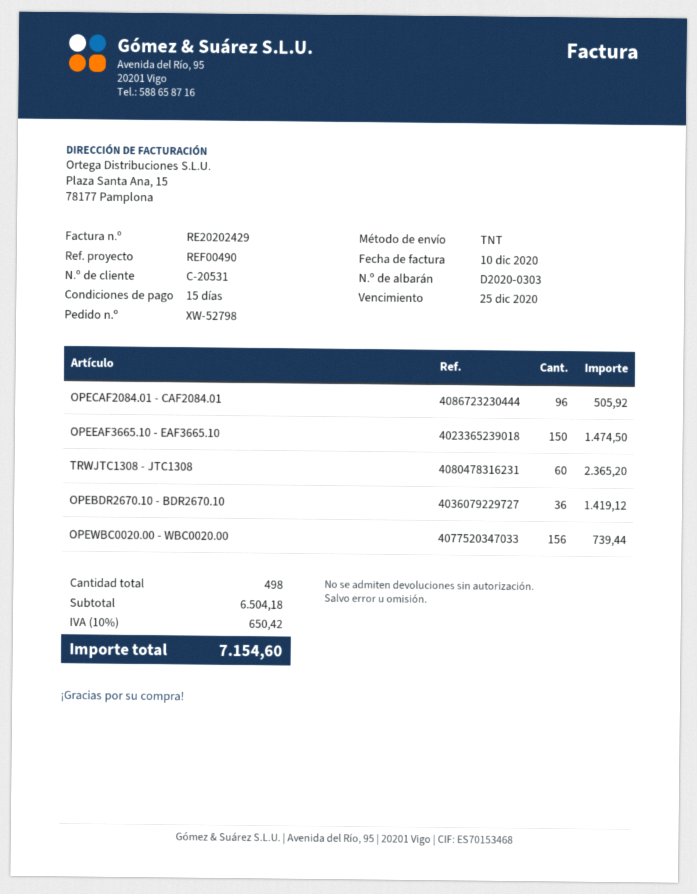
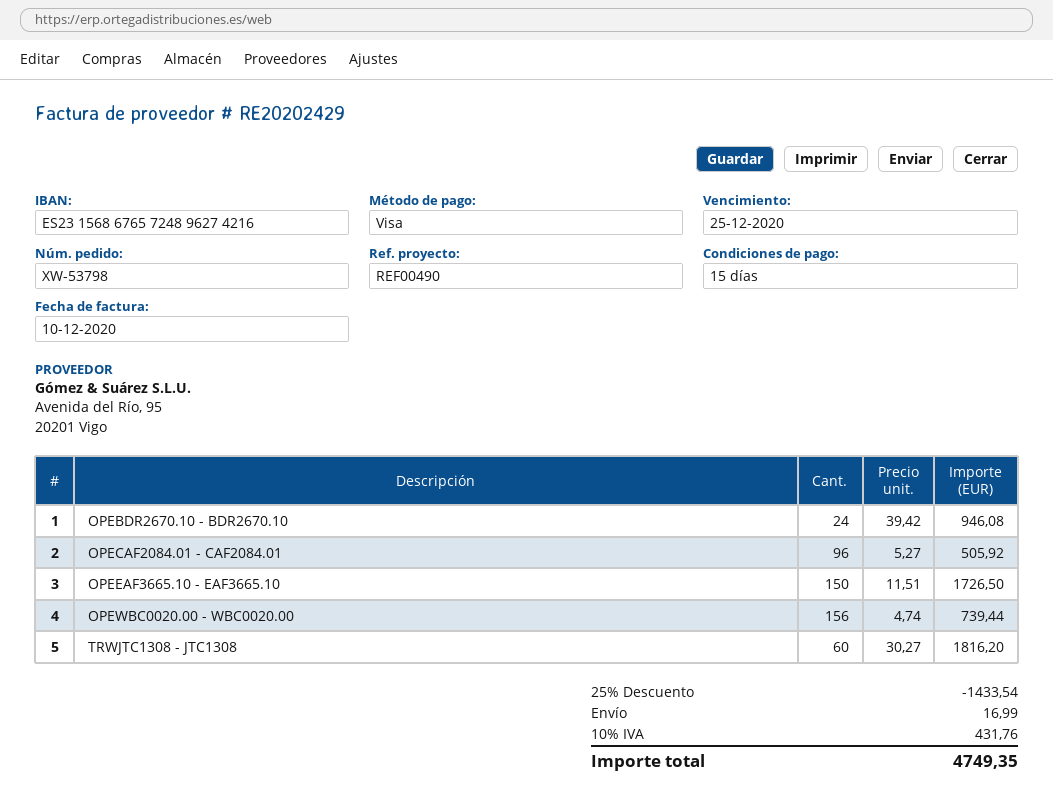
order number: XW-52798 -> XW-53798
OPEEAF3665.10 - EAF3665.10: 150 for 1474.50 -> 150 for 1726.50
TRWJTC1308 - JTC1308: 60 for 2365.20 -> 60 for 1816.20
OPEBDR2670.10 - BDR2670.10: 36 for 1419.12 -> 24 for 946.08
discount: none -> 25% = 1433.54
shipping: none -> 16.99
tax: 10% = 650.42 -> 10% = 431.76
total: 7154.60 -> 4749.35

